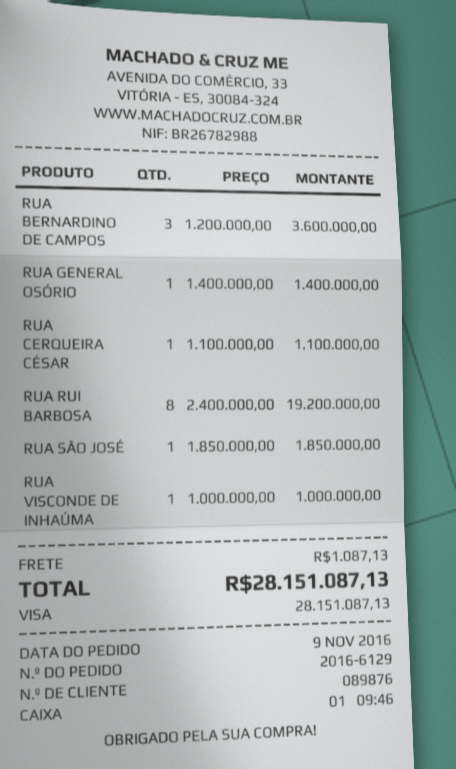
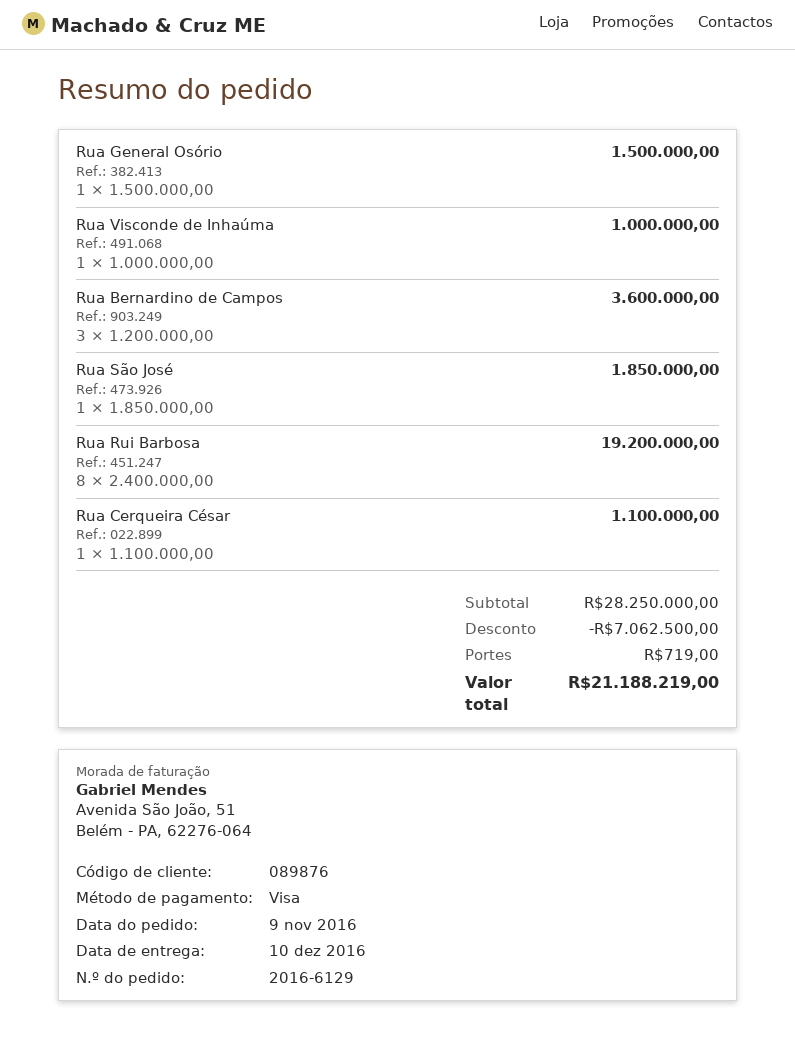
RUA GENERAL OSÓRIO: 1 x 1400000.00 = 1400000.00 -> 1 x 1500000.00 = 1500000.00
discount: none -> 7062500.00
shipping: 1087.13 -> 719.00
total: 28151087.13 -> 21188219.00

